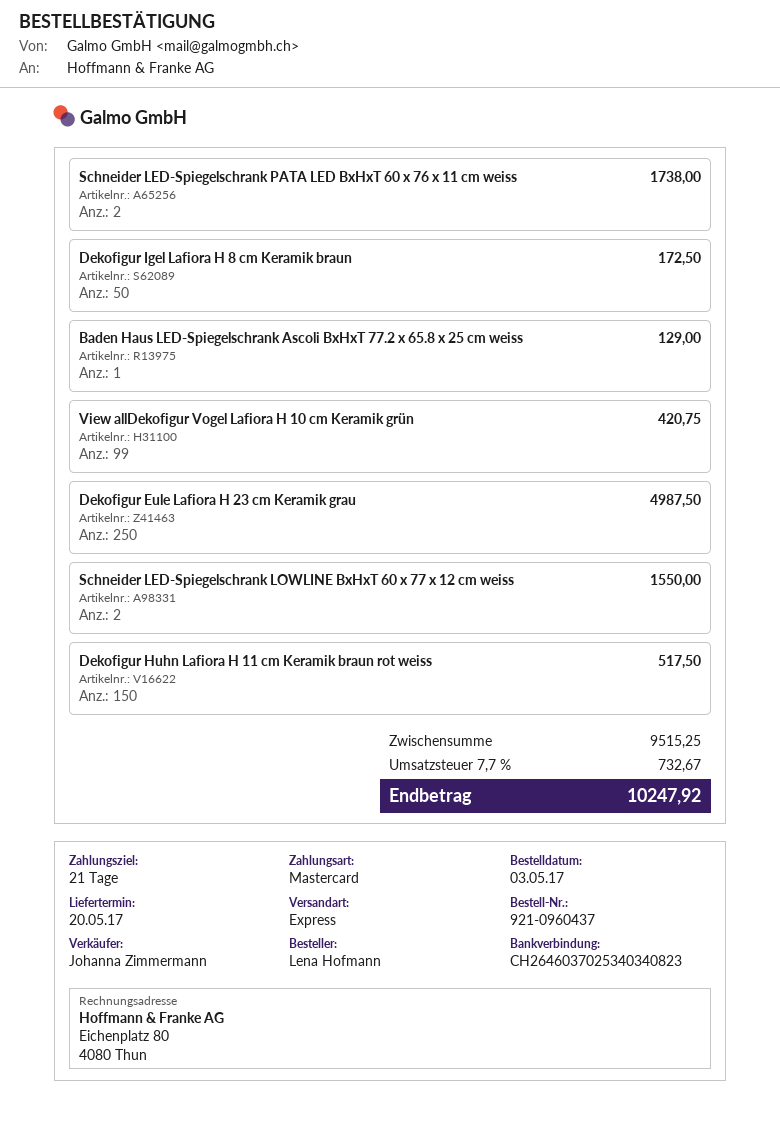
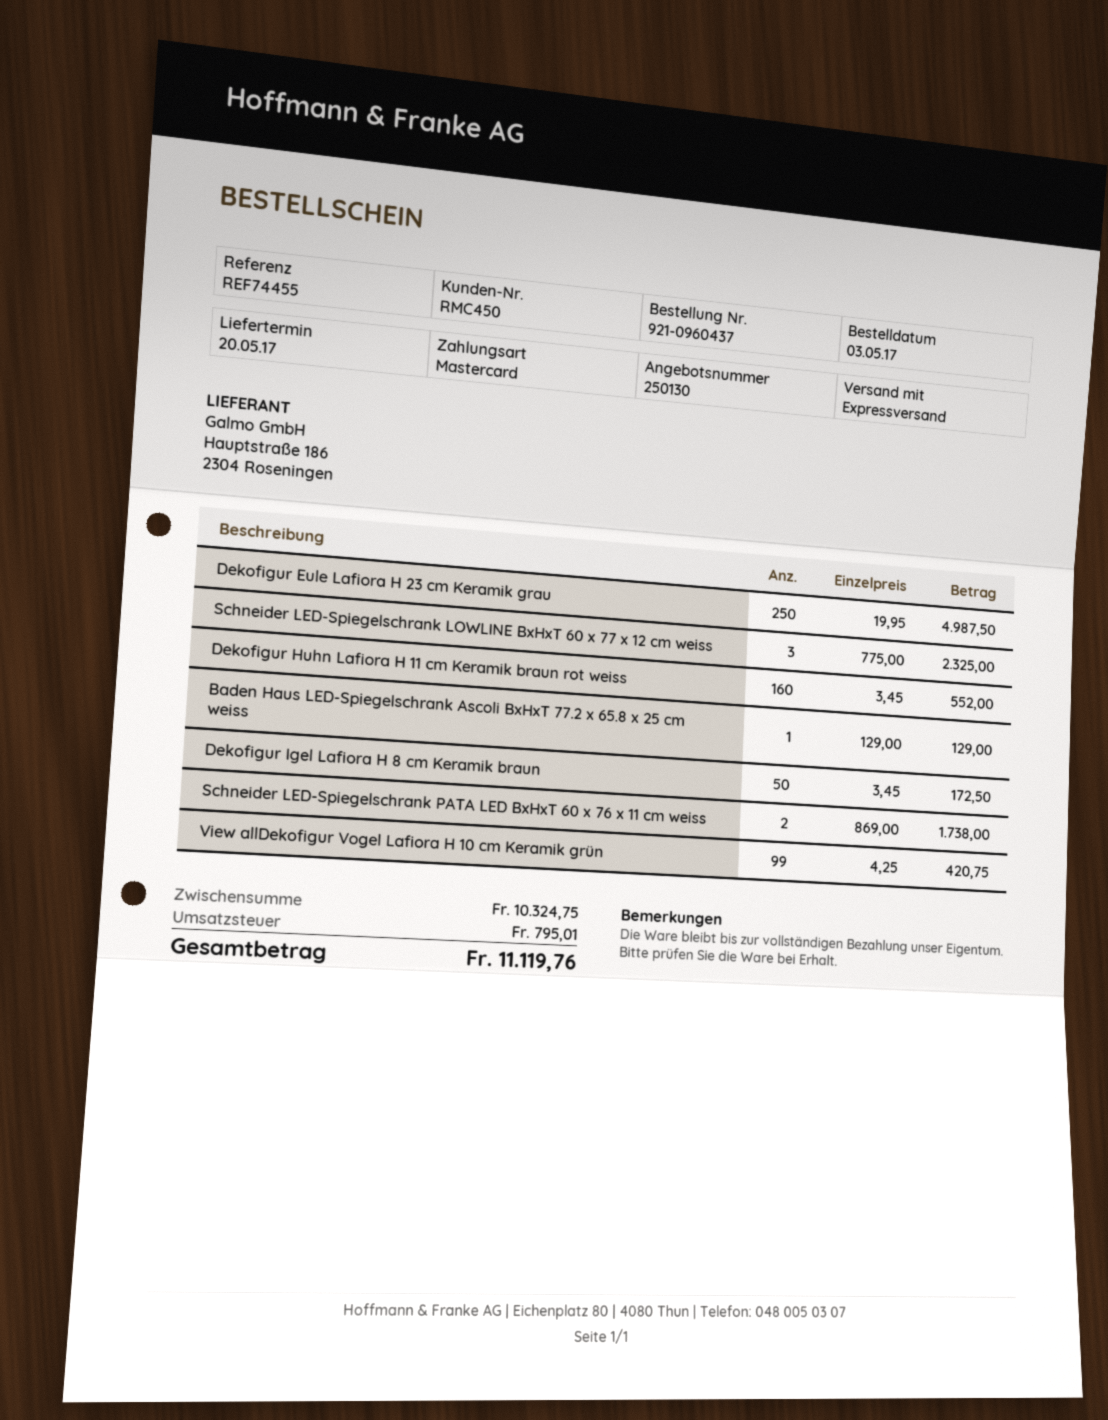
Schneider LED-Spiegelschrank LOWLINE BxHxT 60 x 77 x 12 cm weiss: 2 for 1550.00 -> 3 for 2325.00
Dekofigur Huhn Lafiora H 11 cm Keramik braun rot weiss: 150 for 517.50 -> 160 for 552.00
subtotal: 9515.25 -> 10324.75
tax: 732.67 -> 795.01
total: 10247.92 -> 11119.76

